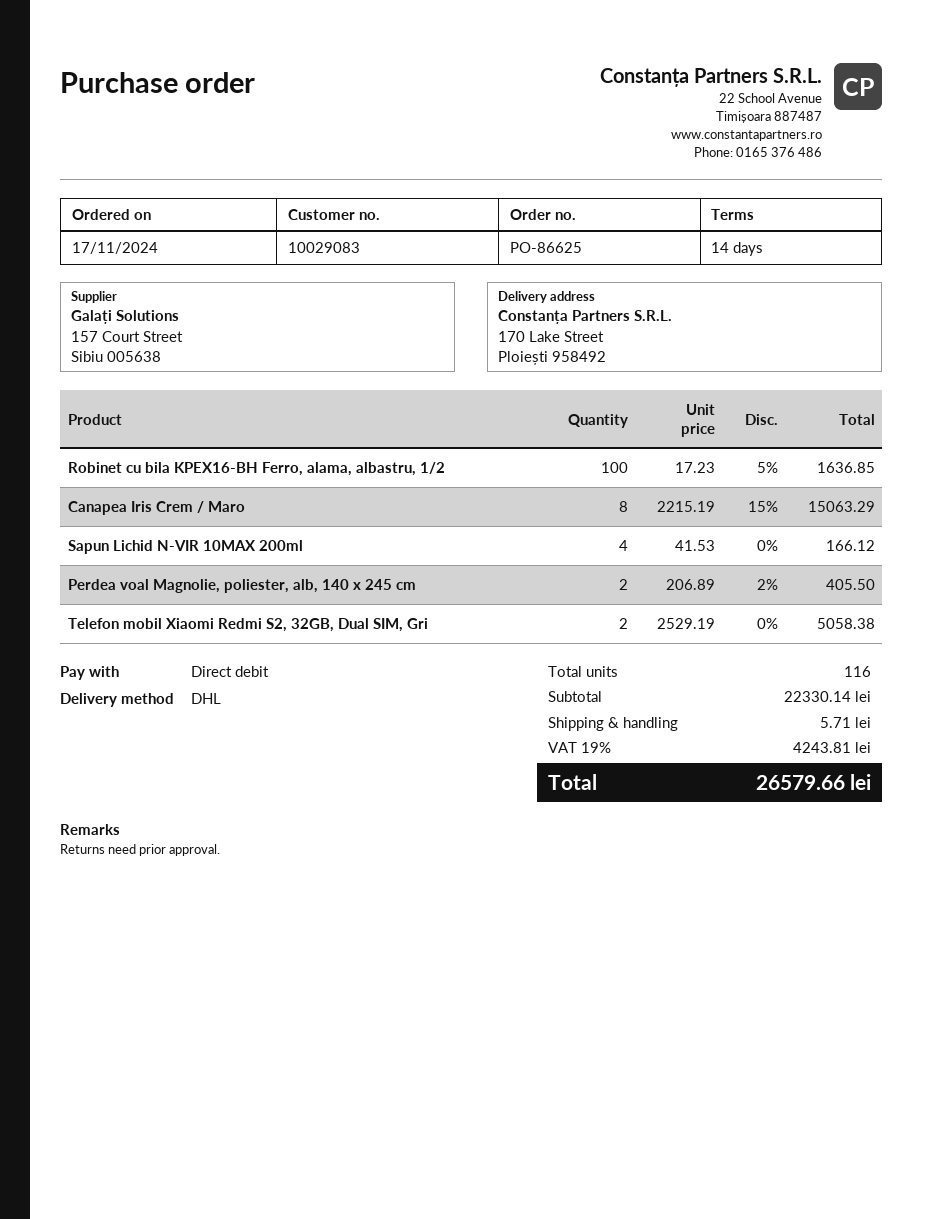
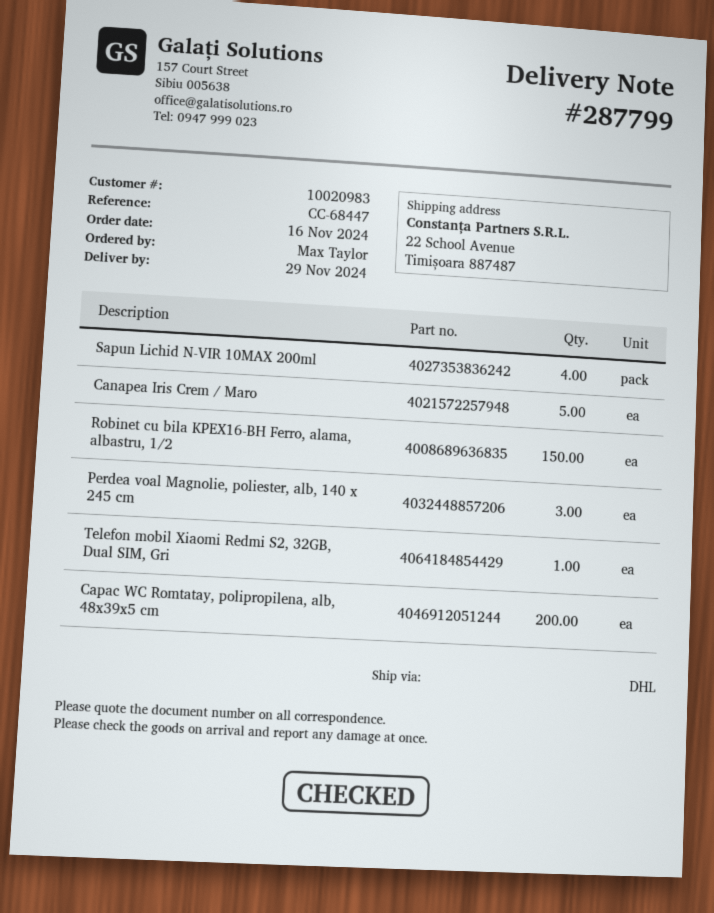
order date: 2024-11-17 -> 2024-11-16
customer number: 10029083 -> 10020983
ship to: 170 Lake Street, Ploiești 958492 -> 22 School Avenue, Timișoara 887487
Robinet cu bila KPEX16-BH Ferro, alama, albastru, 1/2: 100 -> 150
Canapea Iris Crem / Maro: 8 -> 5
Perdea voal Magnolie, poliester, alb, 140 x 245 cm: 2 -> 3
Telefon mobil Xiaomi Redmi S2, 32GB, Dual SIM, Gri: 2 -> 1
Capac WC Romtatay, polipropilena, alb, 48x39x5 cm: none -> 200

